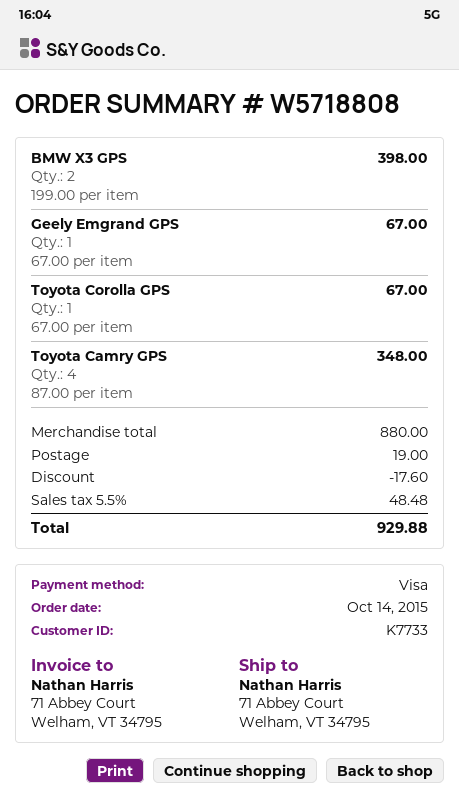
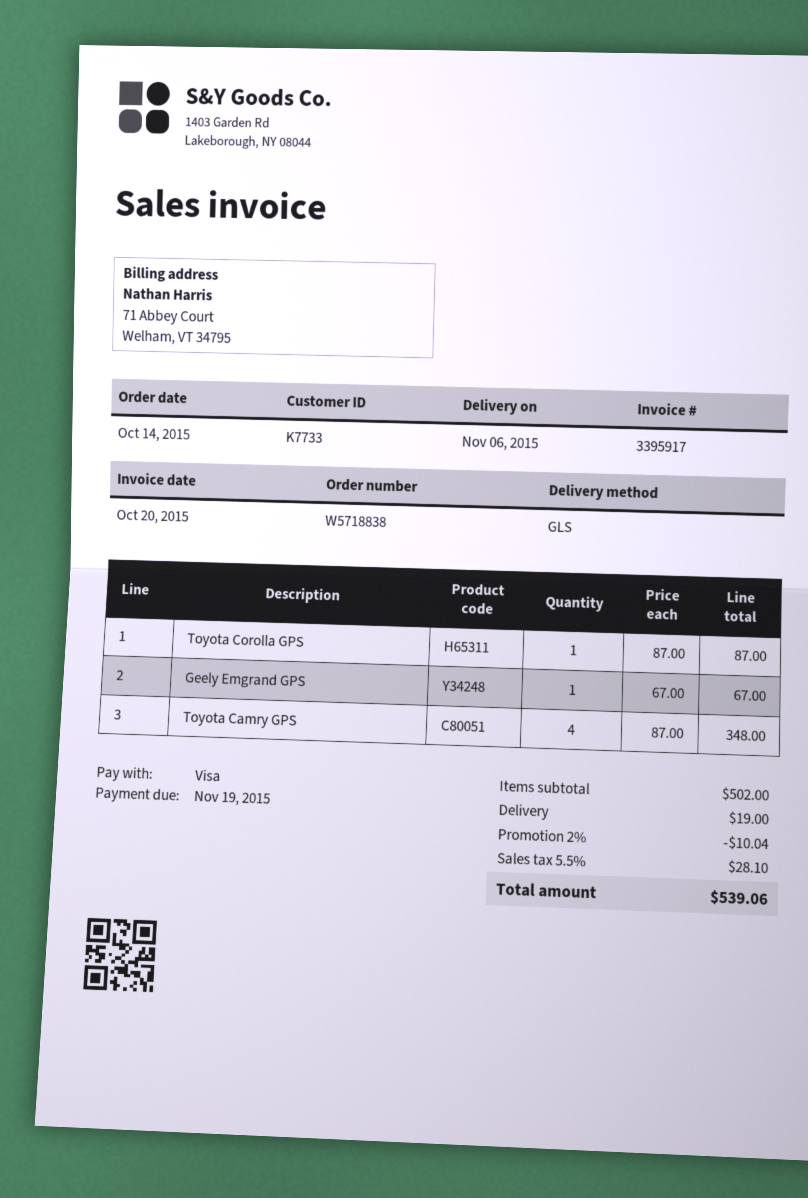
order number: W5718808 -> W5718838
BMW X3 GPS: 2 x 199.00 = 398.00 -> none
Toyota Corolla GPS: 1 x 67.00 = 67.00 -> 1 x 87.00 = 87.00
subtotal: 880.00 -> 502.00
discount: 17.60 -> 10.04
tax: 5.5% = 48.48 -> 5.5% = 28.10
total: 929.88 -> 539.06

